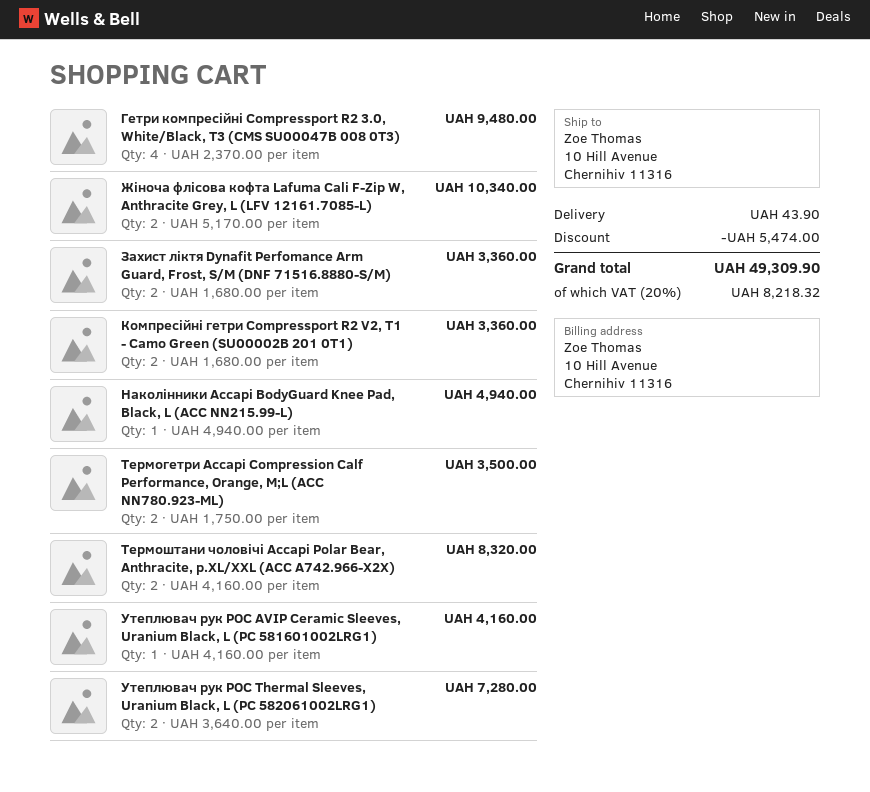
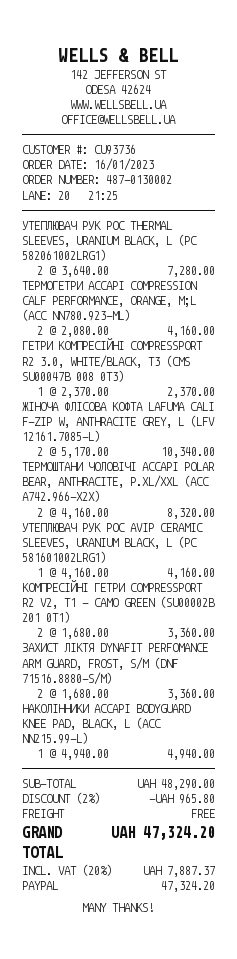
Гетри компресійні Compressport R2 3.0, White/Black, T3 (CMS SU00047B 008 0T3): 4 x 2370.00 = 9480.00 -> 1 x 2370.00 = 2370.00
Термогетри Accapi Compression Calf Performance, Orange, M;L (ACC NN780.923-ML): 2 x 1750.00 = 3500.00 -> 2 x 2080.00 = 4160.00
discount: 5474.00 -> 965.80
shipping: 43.90 -> 0.00
tax: 20% = 8218.32 -> 20% = 7887.37
total: 49309.90 -> 47324.20

